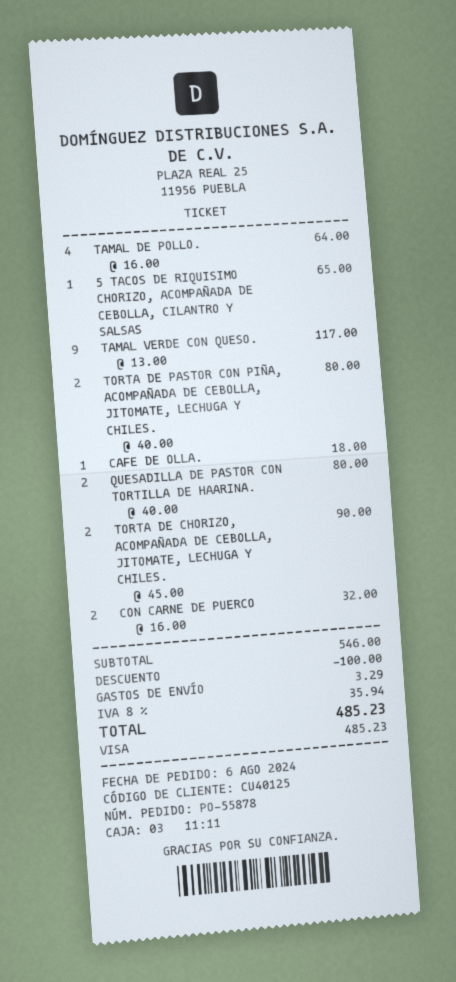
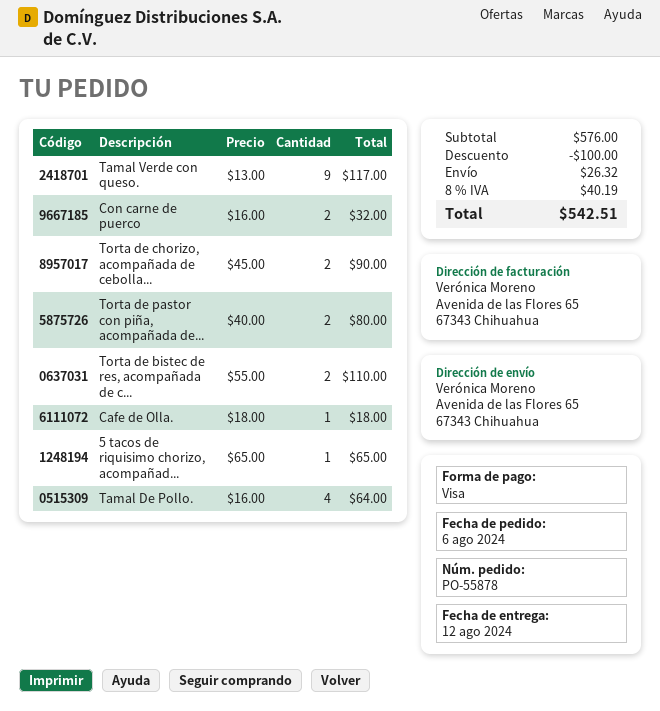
QUESADILLA DE PASTOR CON TORTILLA DE HAARINA.: 2 x 40.00 = 80.00 -> none
Torta de bistec de res, acompañada de c...: none -> 2 x 55.00 = 110.00
subtotal: 546.00 -> 576.00
shipping: 3.29 -> 26.32
tax: 8% = 35.94 -> 8% = 40.19
total: 485.23 -> 542.51

